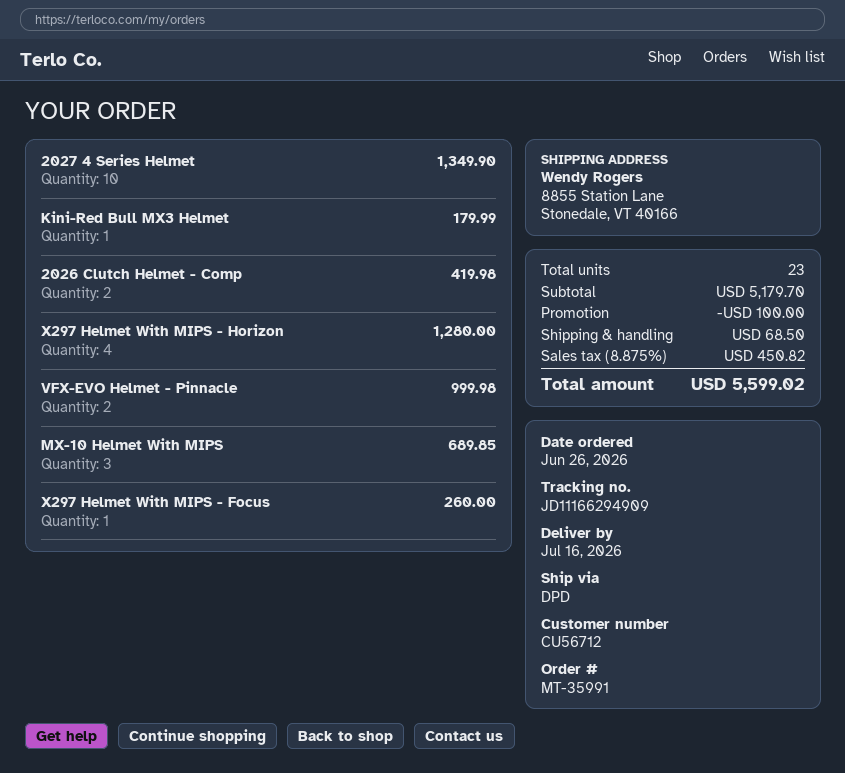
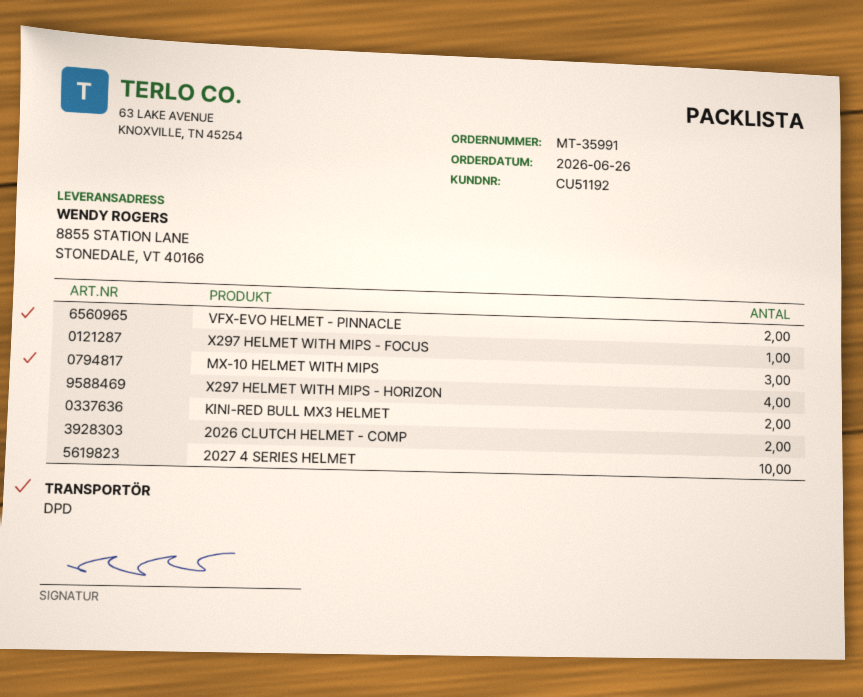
customer number: CU56712 -> CU51192
Kini-Red Bull MX3 Helmet: 1 -> 2

